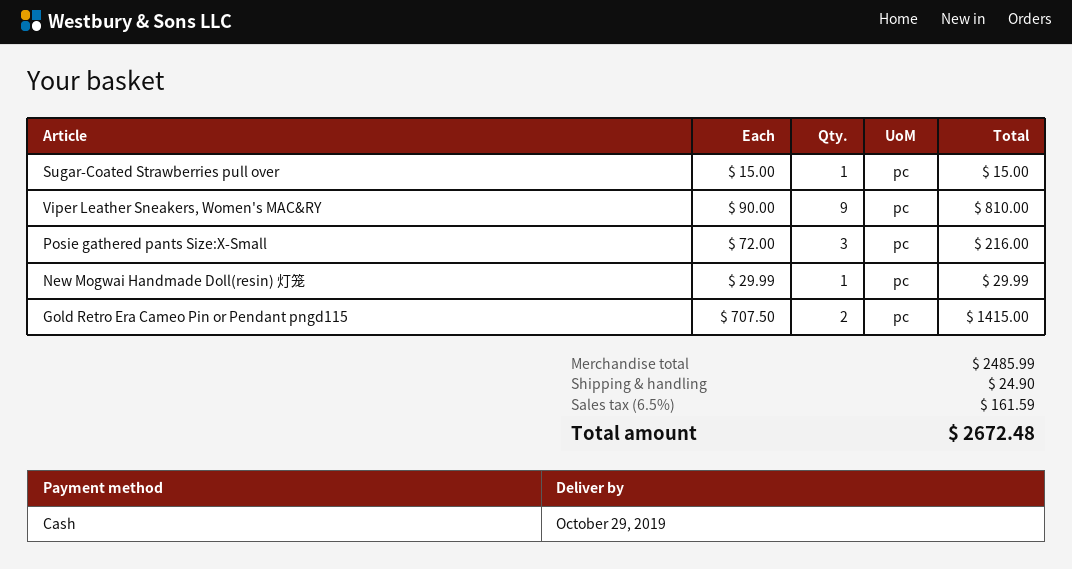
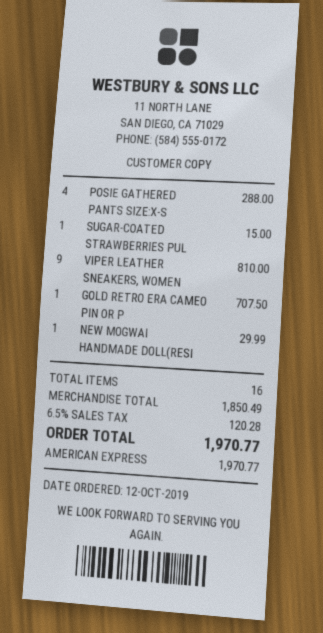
payment method: cash -> American Express
Posie gathered pants Size:X-Small: 3 for 216.00 -> 4 for 288.00
Gold Retro Era Cameo Pin or Pendant pngd115: 2 for 1415.00 -> 1 for 707.50
subtotal: 2485.99 -> 1850.49
shipping: 24.90 -> none
tax: 6.5% = 161.59 -> 6.5% = 120.28
total: 2672.48 -> 1970.77

